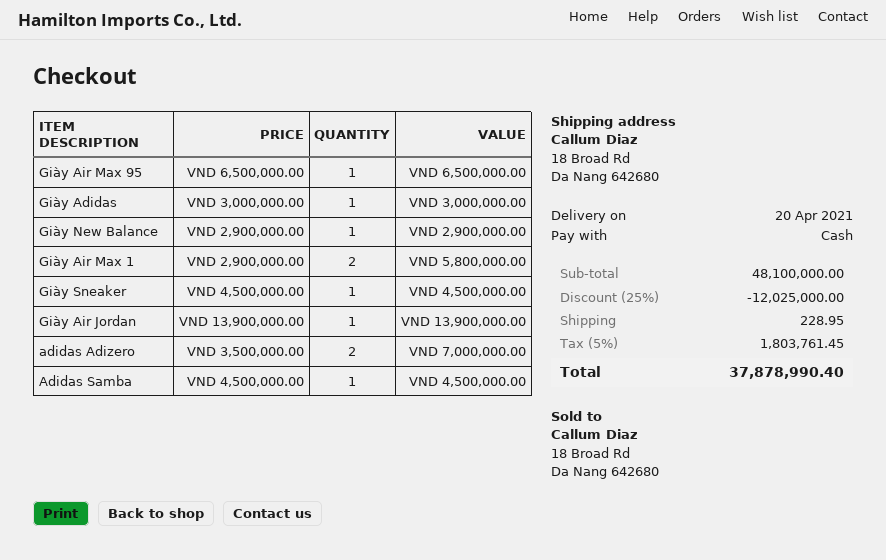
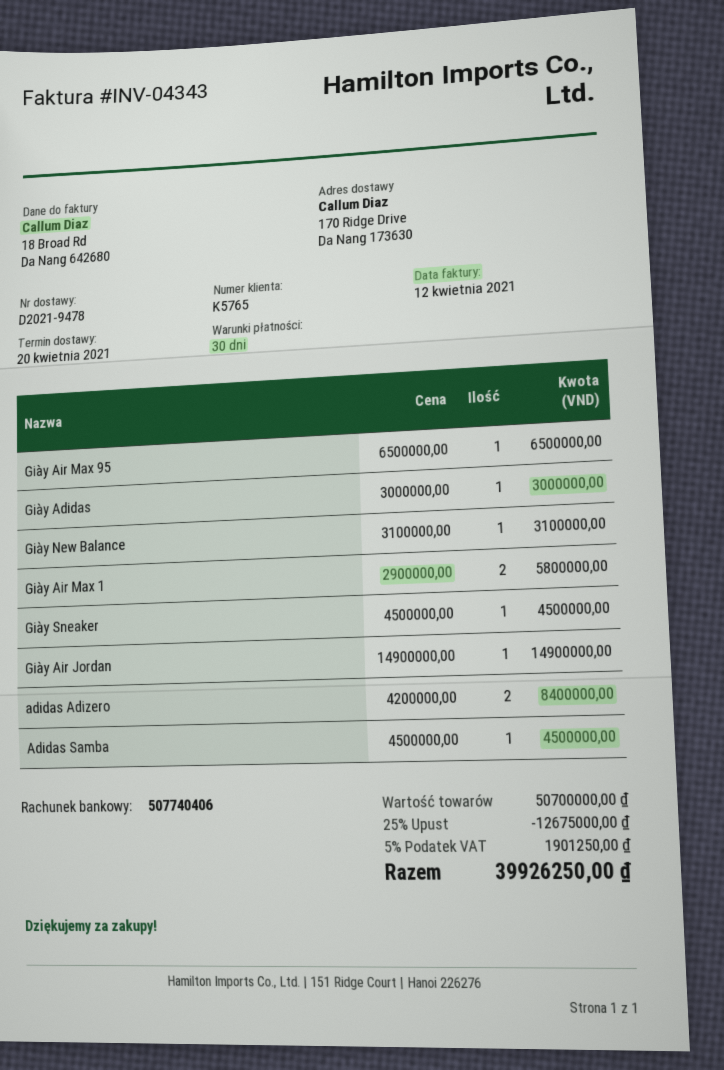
ship to: 18 Broad Rd, Da Nang 642680 -> 170 Ridge Drive, Da Nang 173630
Giày New Balance: 1 x 2900000.00 = 2900000.00 -> 1 x 3100000.00 = 3100000.00
Giày Air Jordan: 1 x 13900000.00 = 13900000.00 -> 1 x 14900000.00 = 14900000.00
adidas Adizero: 2 x 3500000.00 = 7000000.00 -> 2 x 4200000.00 = 8400000.00
subtotal: 48100000.00 -> 50700000.00
discount: 25% = 12025000.00 -> 25% = 12675000.00
shipping: 228.95 -> none
tax: 5% = 1803761.45 -> 5% = 1901250.00
total: 37878990.40 -> 39926250.00

